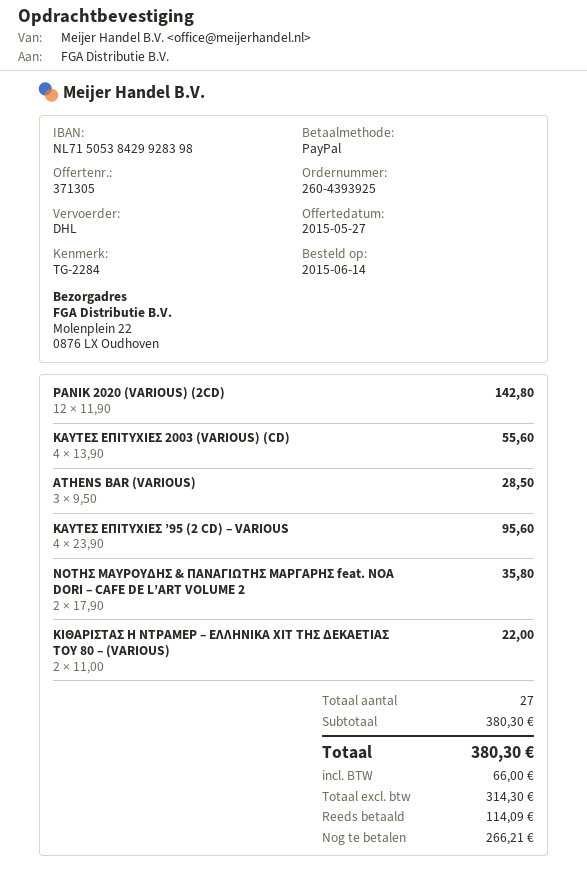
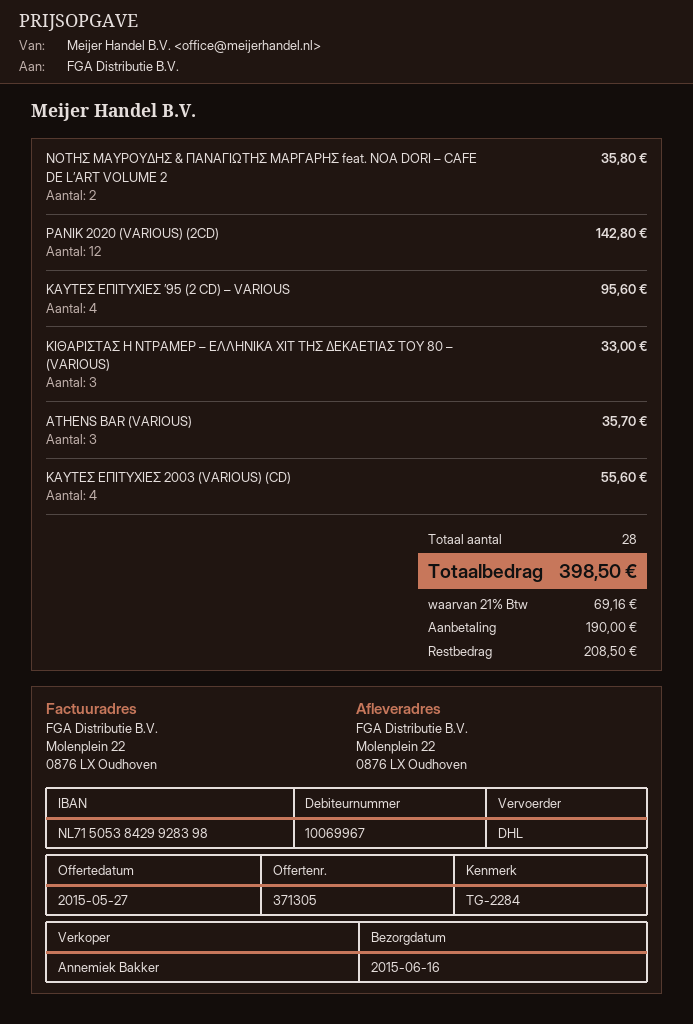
ATHENS BAR (VARIOUS): 3 for 28.50 -> 3 for 35.70
ΚΙΘΑΡΙΣΤΑΣ Η ΝΤΡΑΜΕΡ – ΕΛΛΗΝΙΚΑ ΧΙΤ ΤΗΣ ΔΕΚΑΕΤΙΑΣ ΤΟΥ 80 – (VARIOUS): 2 for 22.00 -> 3 for 33.00
total quantity: 27 -> 28
tax: 66.00 -> 69.16
total: 380.30 -> 398.50
deposit: 114.09 -> 190.00
balance: 266.21 -> 208.50

